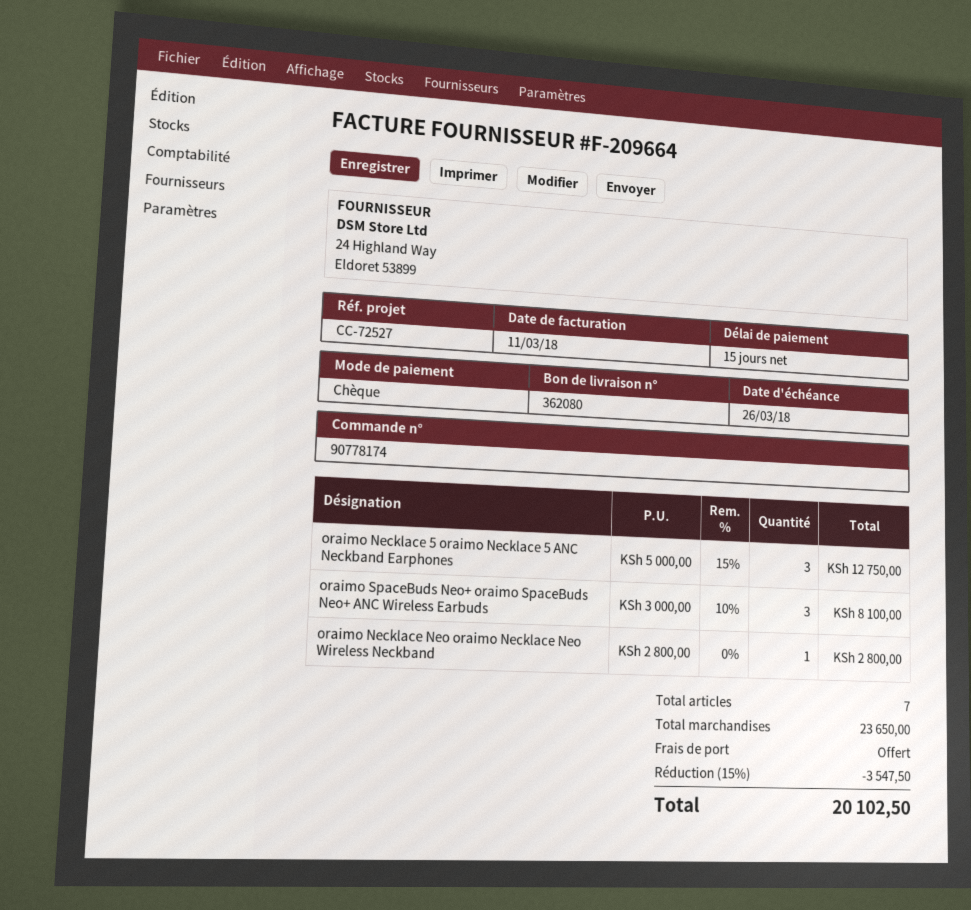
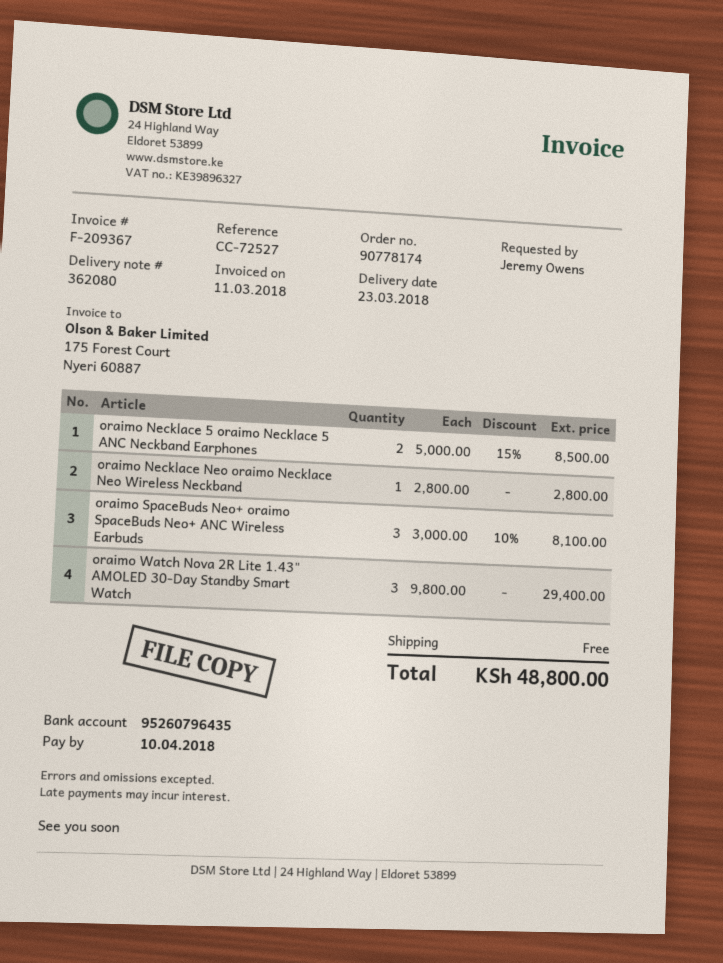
invoice number: F-209664 -> F-209367
due date: 2018-03-26 -> 2018-04-10
oraimo Necklace 5 oraimo Necklace 5 ANC Neckband Earphones: 3 x 5000.00 - 15% = 12750.00 -> 2 x 5000.00 - 15% = 8500.00
oraimo Watch Nova 2R Lite 1.43" AMOLED 30-Day Standby Smart Watch: none -> 3 x 9800.00 = 29400.00
discount: 15% = 3547.50 -> none
total: 20102.50 -> 48800.00

